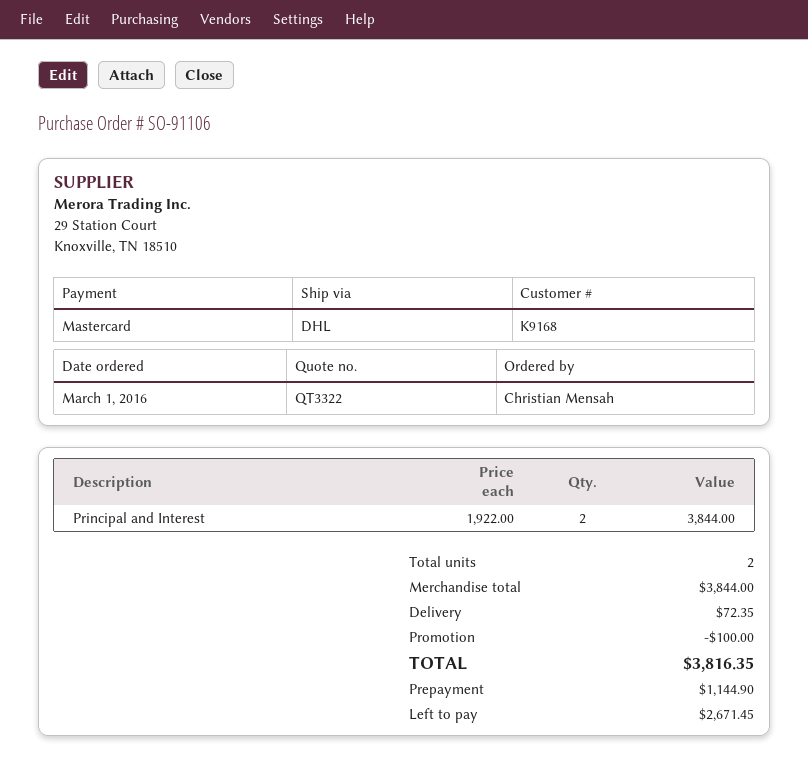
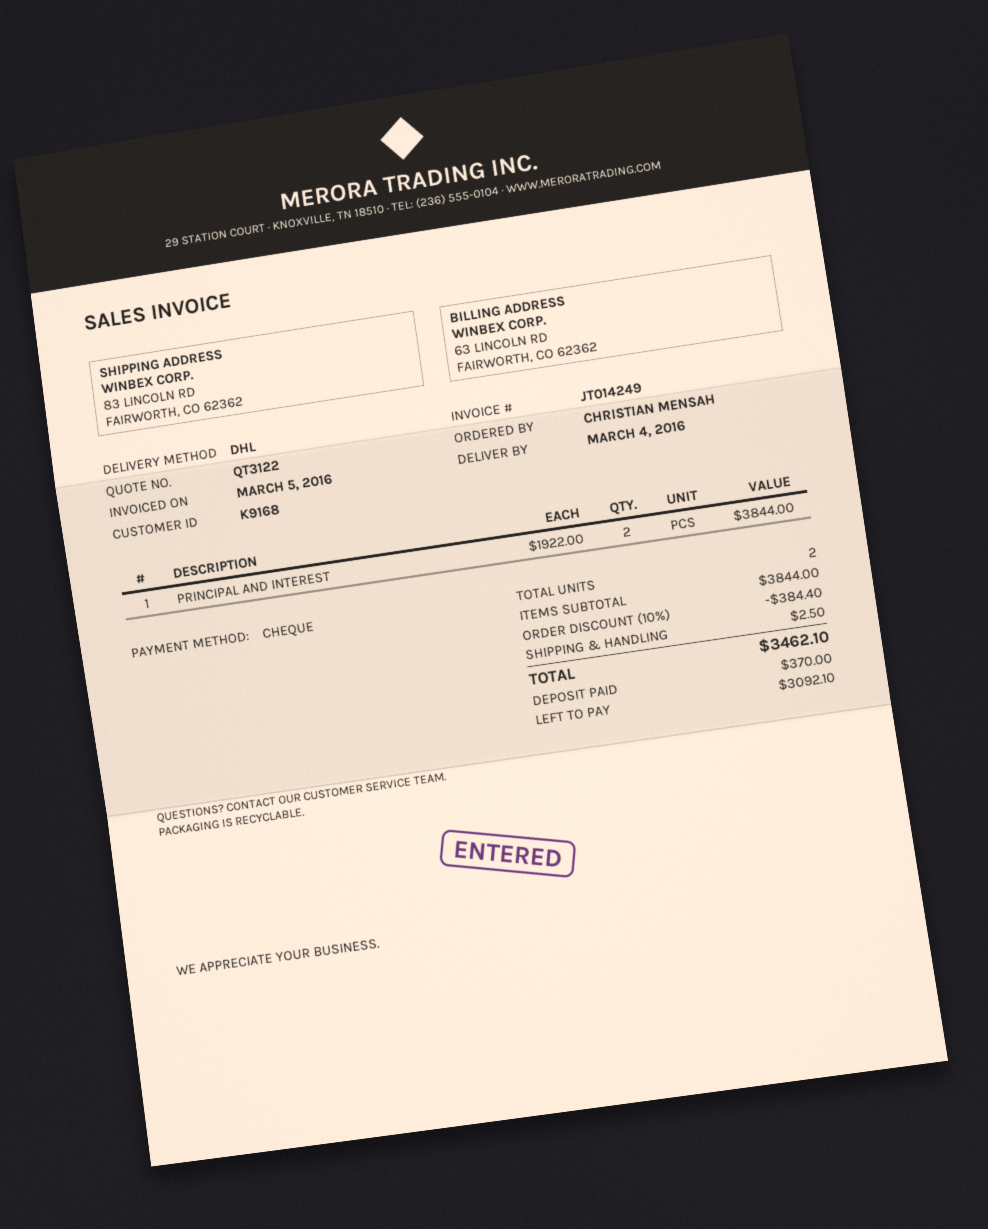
quote number: QT3322 -> QT3122
payment method: Mastercard -> cheque
discount: 100.00 -> 384.40
shipping: 72.35 -> 2.50
total: 3816.35 -> 3462.10
deposit: 1144.90 -> 370.00
balance: 2671.45 -> 3092.10

